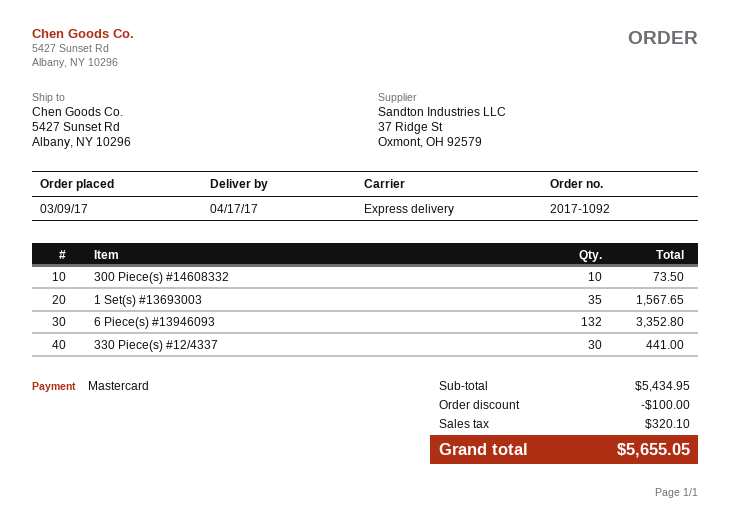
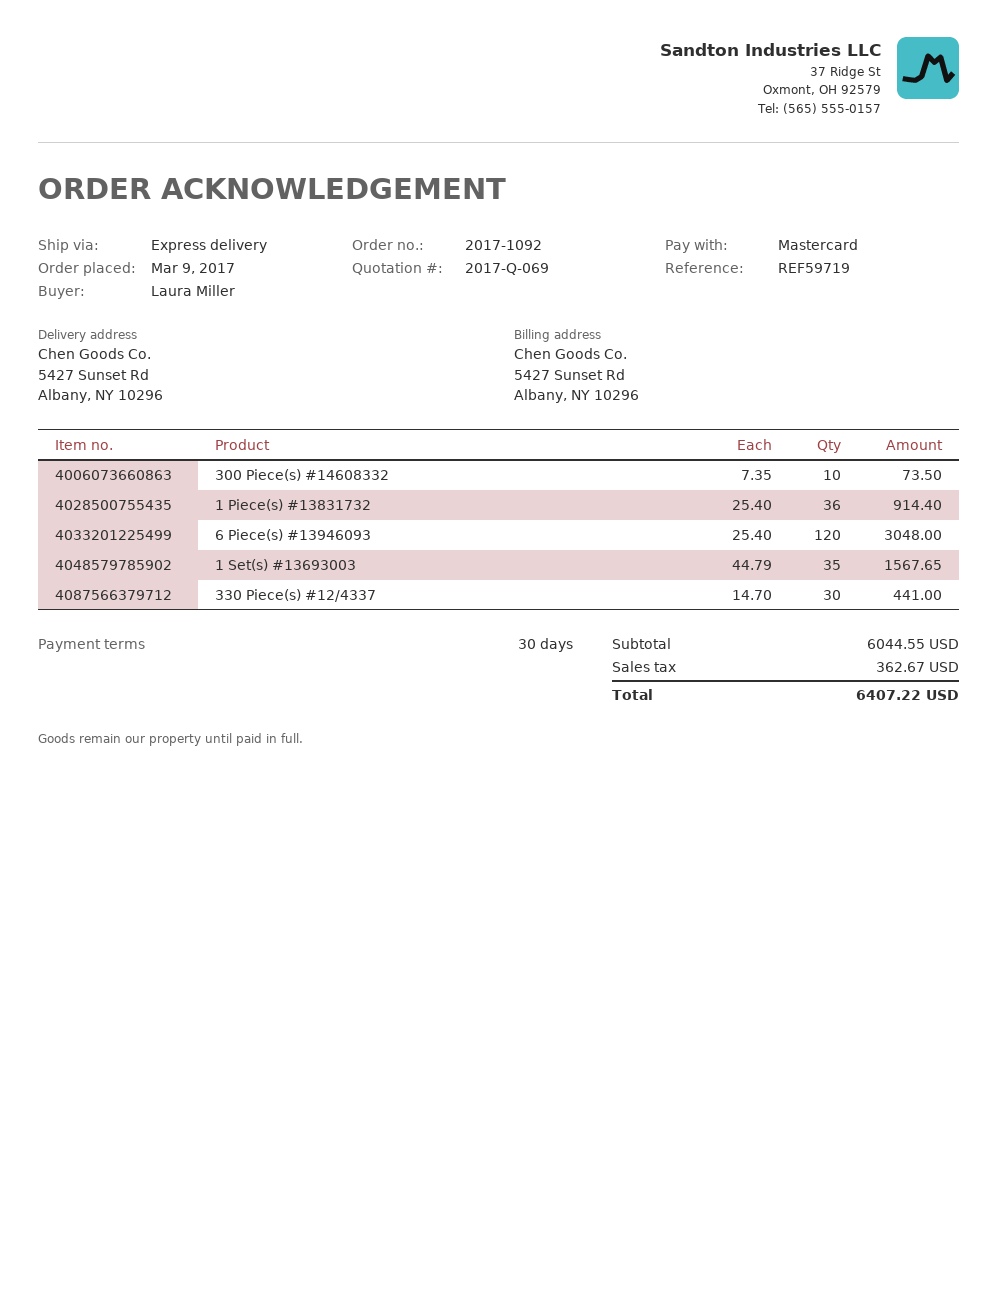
6 Piece(s) #13946093: 132 for 3352.80 -> 120 for 3048.00
1 Piece(s) #13831732: none -> 36 for 914.40
subtotal: 5434.95 -> 6044.55
discount: 100.00 -> none
tax: 320.10 -> 362.67
total: 5655.05 -> 6407.22

